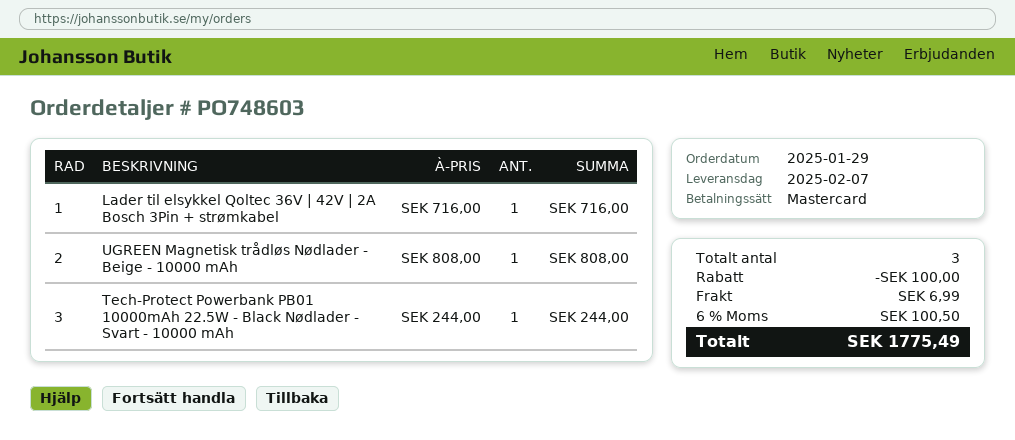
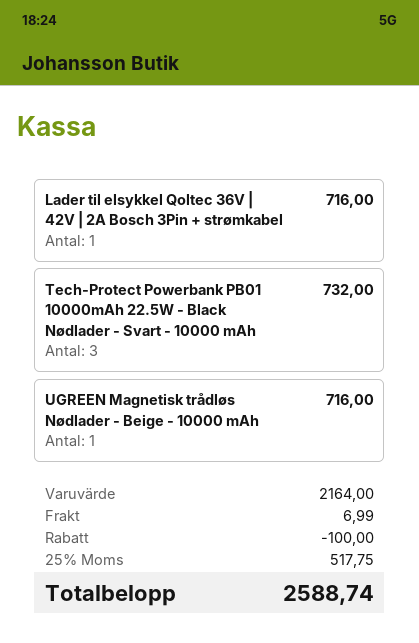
UGREEN Magnetisk trådløs Nødlader - Beige - 10000 mAh: 1 for 808.00 -> 1 for 716.00
Tech-Protect Powerbank PB01 10000mAh 22.5W - Black Nødlader - Svart - 10000 mAh: 1 for 244.00 -> 3 for 732.00
tax: 6% = 100.50 -> 25% = 517.75
total: 1775.49 -> 2588.74

